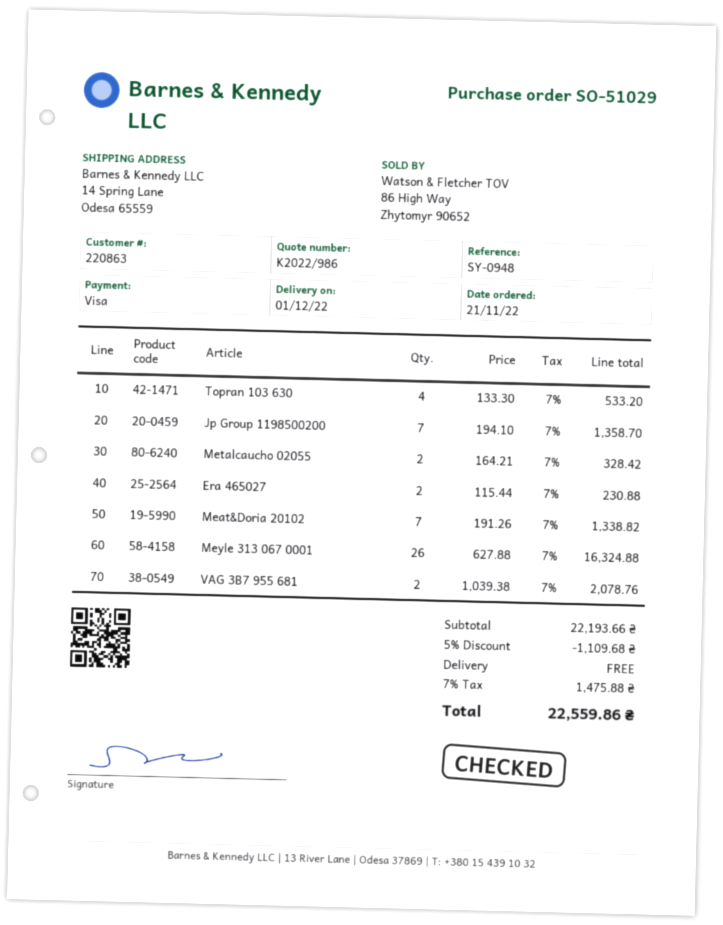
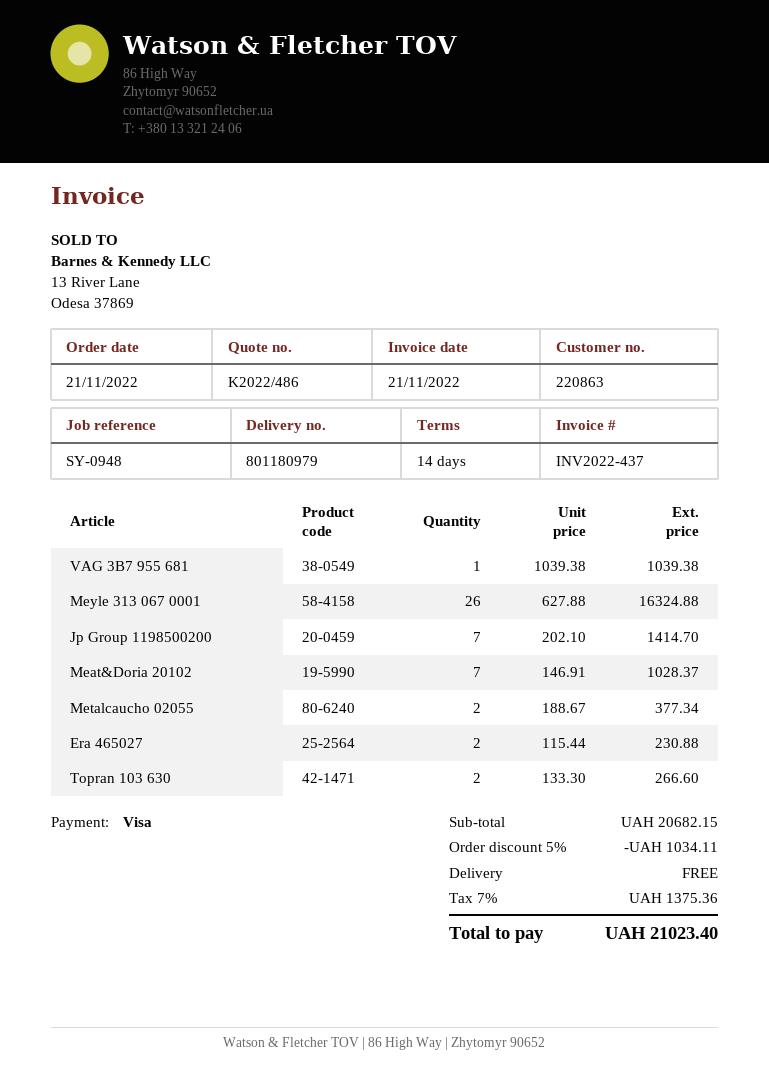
quote number: K2022/986 -> K2022/486
Topran 103 630: 4 x 133.30 = 533.20 -> 2 x 133.30 = 266.60
Jp Group 1198500200: 7 x 194.10 = 1358.70 -> 7 x 202.10 = 1414.70
Metalcaucho 02055: 2 x 164.21 = 328.42 -> 2 x 188.67 = 377.34
Meat&Doria 20102: 7 x 191.26 = 1338.82 -> 7 x 146.91 = 1028.37
VAG 3B7 955 681: 2 x 1039.38 = 2078.76 -> 1 x 1039.38 = 1039.38
subtotal: 22193.66 -> 20682.15
discount: 5% = 1109.68 -> 5% = 1034.11
tax: 7% = 1475.88 -> 7% = 1375.36
total: 22559.86 -> 21023.40

